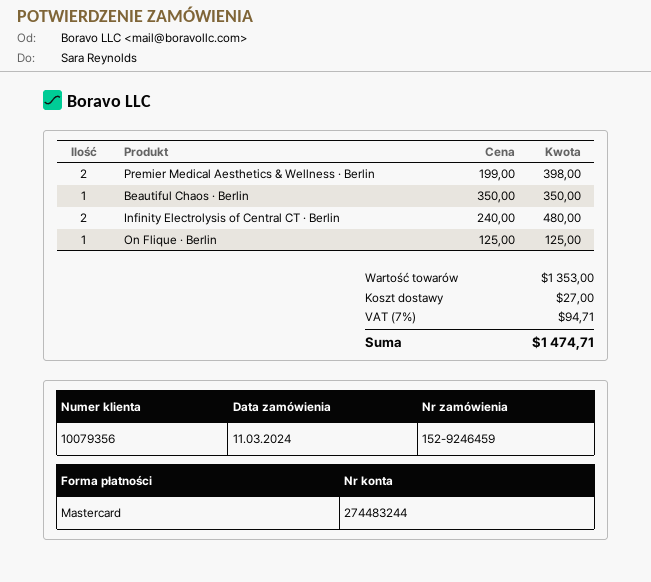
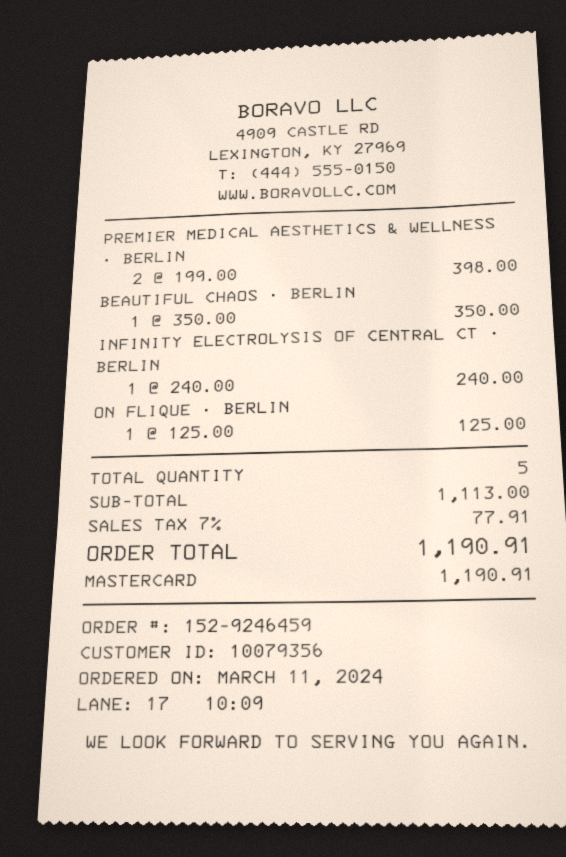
Infinity Electrolysis of Central CT · Berlin: 2 x 240.00 = 480.00 -> 1 x 240.00 = 240.00
subtotal: 1353.00 -> 1113.00
shipping: 27.00 -> none
tax: 7% = 94.71 -> 7% = 77.91
total: 1474.71 -> 1190.91

